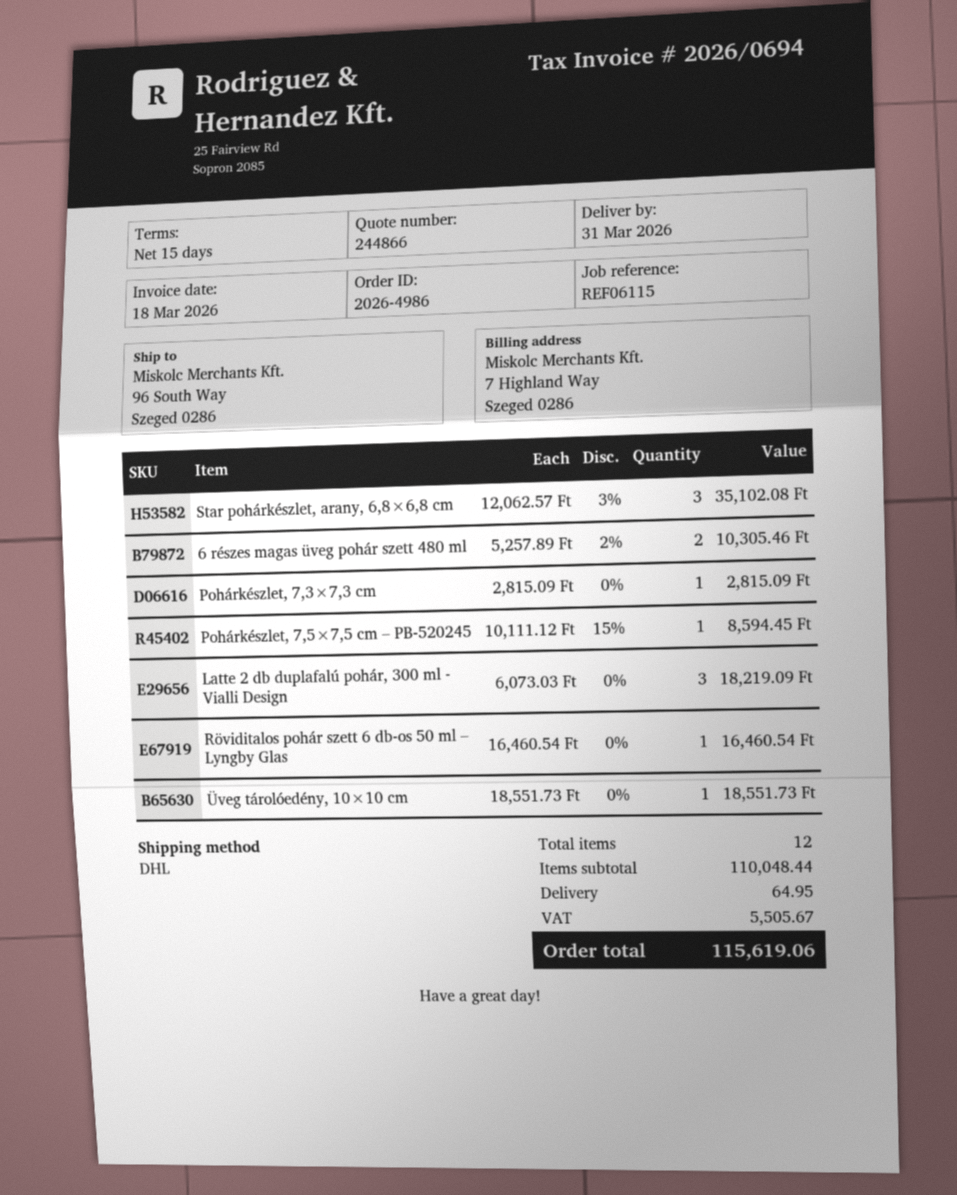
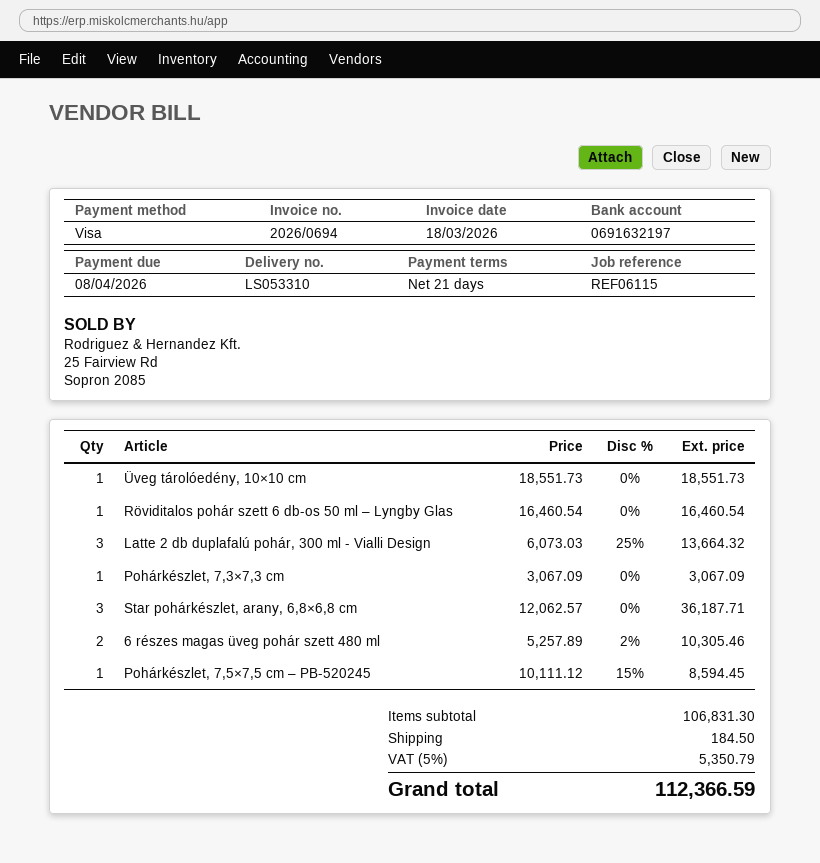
payment terms: 15 days -> 21 days
Star pohárkészlet, arany, 6,8×6,8 cm: 3 x 12062.57 - 3% = 35102.08 -> 3 x 12062.57 = 36187.71
Pohárkészlet, 7,3×7,3 cm: 1 x 2815.09 = 2815.09 -> 1 x 3067.09 = 3067.09
Latte 2 db duplafalú pohár, 300 ml - Vialli Design: 3 x 6073.03 = 18219.09 -> 3 x 6073.03 - 25% = 13664.32
subtotal: 110048.44 -> 106831.30
shipping: 64.95 -> 184.50
tax: 5505.67 -> 5350.79
total: 115619.06 -> 112366.59

